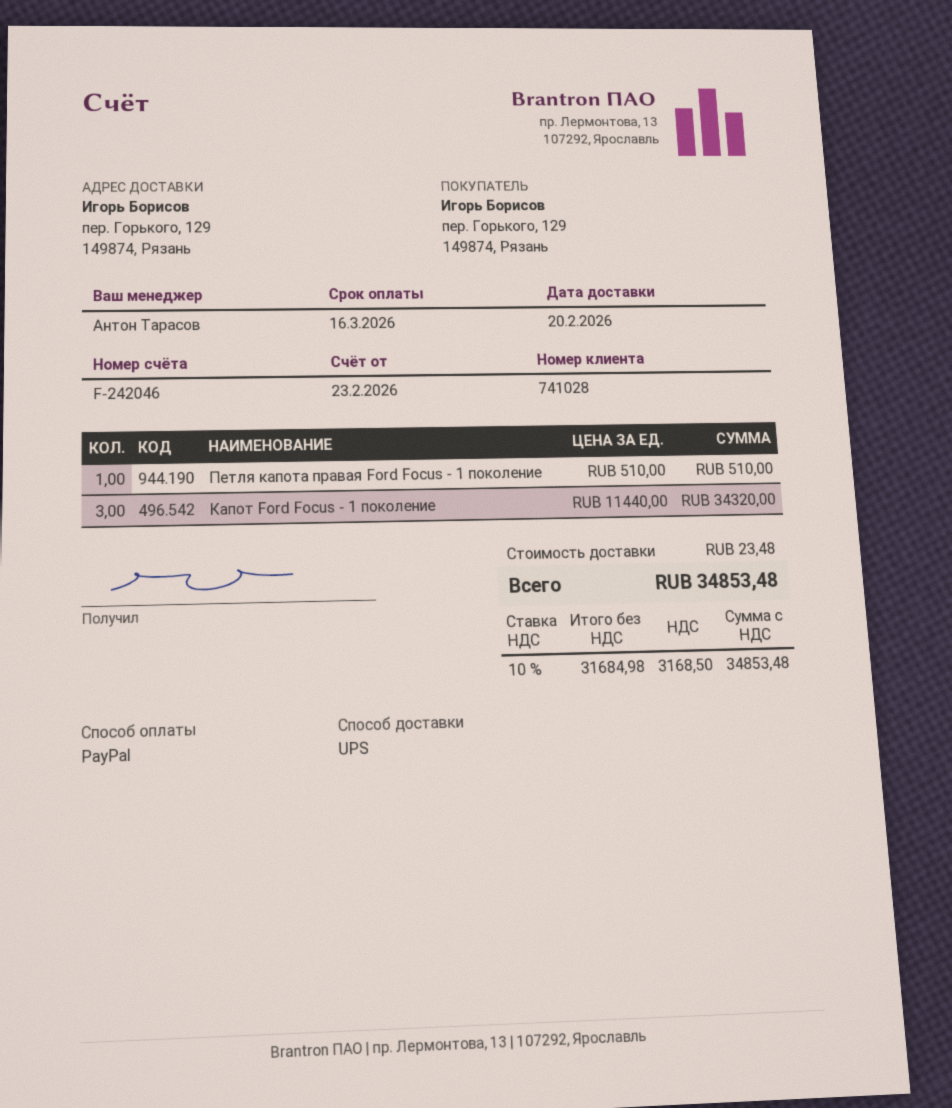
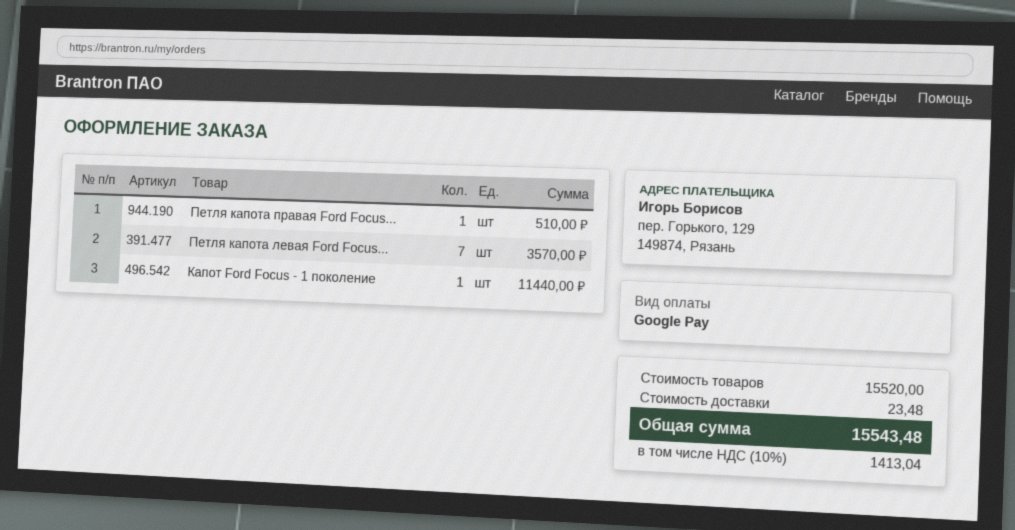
payment method: PayPal -> Google Pay
Капот Ford Focus - 1 поколение: 3 for 34320.00 -> 1 for 11440.00
Петля капота левая Ford Focus...: none -> 7 for 3570.00
tax: 10% = 3168.50 -> 10% = 1413.04
total: 34853.48 -> 15543.48

